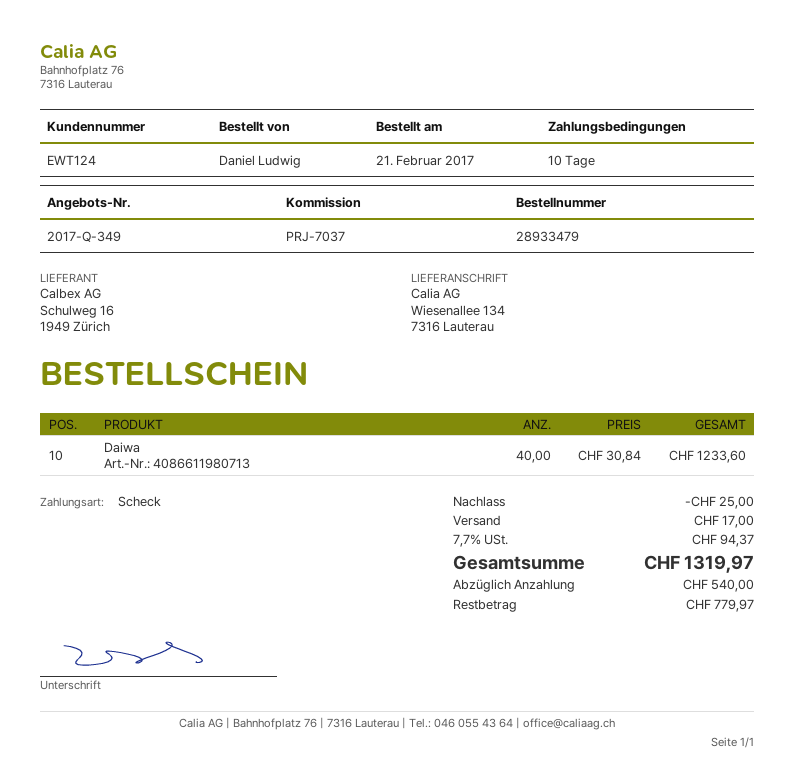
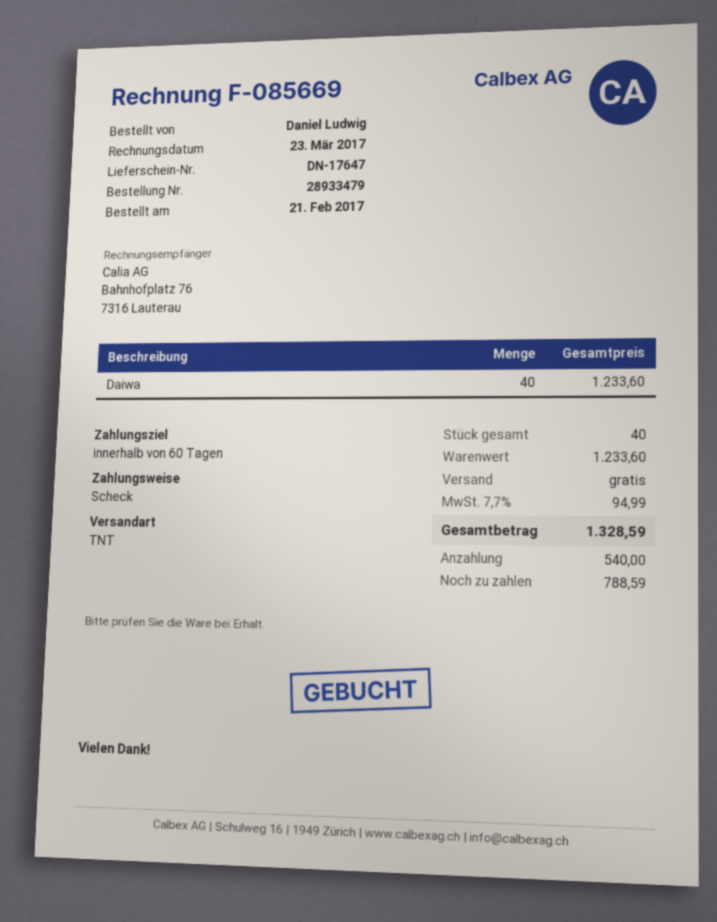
payment terms: 10 days -> 60 days
discount: 25.00 -> none
shipping: 17.00 -> 0.00
tax: 7.7% = 94.37 -> 7.7% = 94.99
total: 1319.97 -> 1328.59
balance: 779.97 -> 788.59

